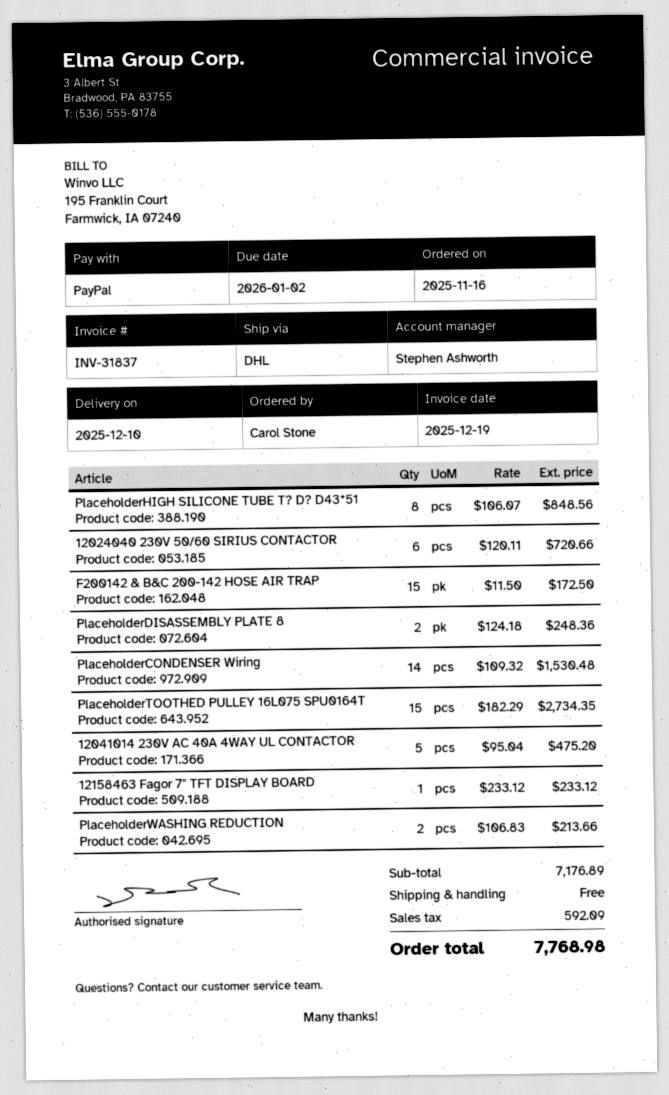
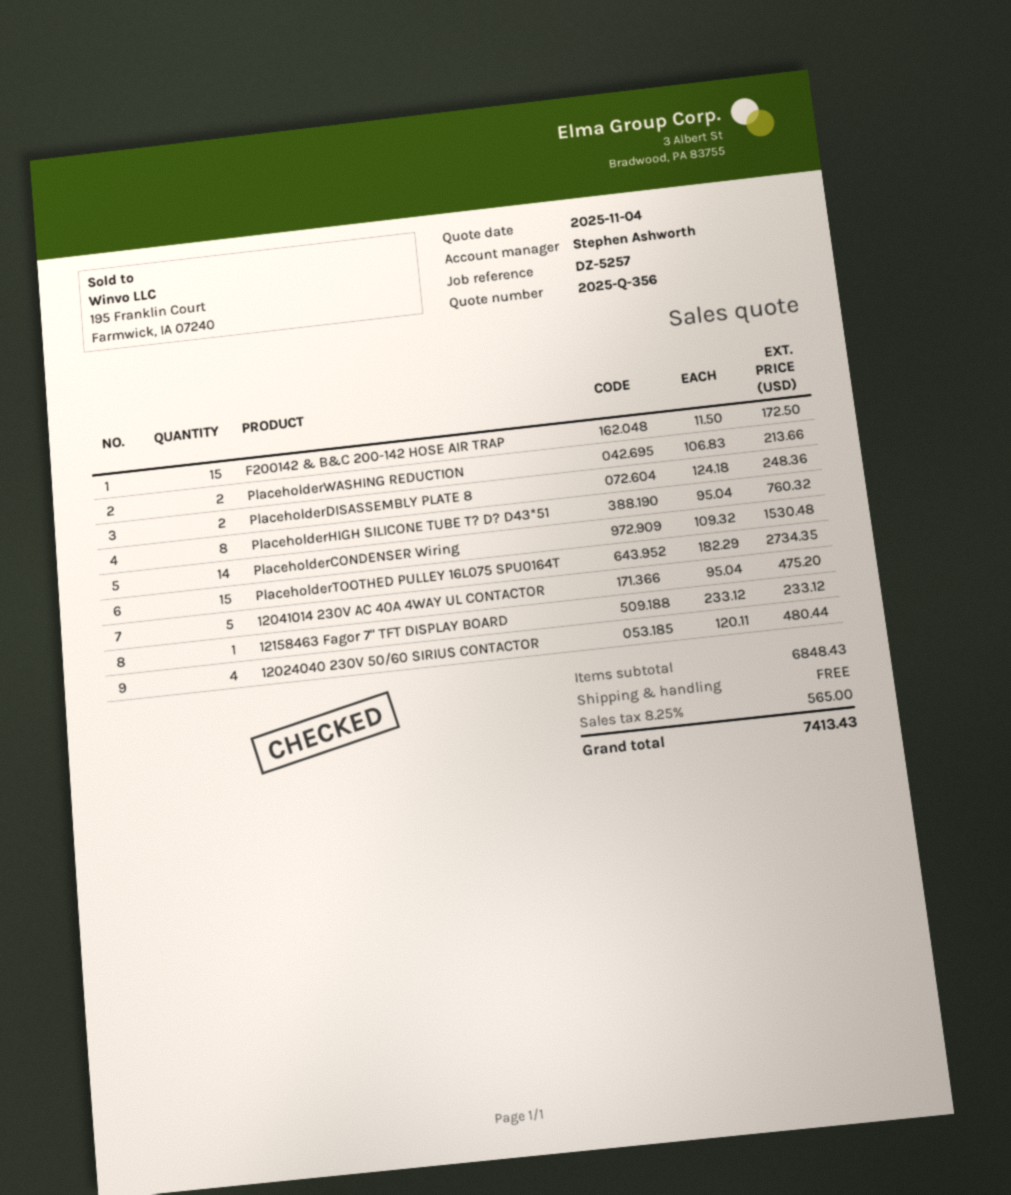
PlaceholderHIGH SILICONE TUBE T? D? D43*51: 8 x 106.07 = 848.56 -> 8 x 95.04 = 760.32
12024040 230V 50/60 SIRIUS CONTACTOR: 6 x 120.11 = 720.66 -> 4 x 120.11 = 480.44
subtotal: 7176.89 -> 6848.43
tax: 592.09 -> 565.00
total: 7768.98 -> 7413.43

